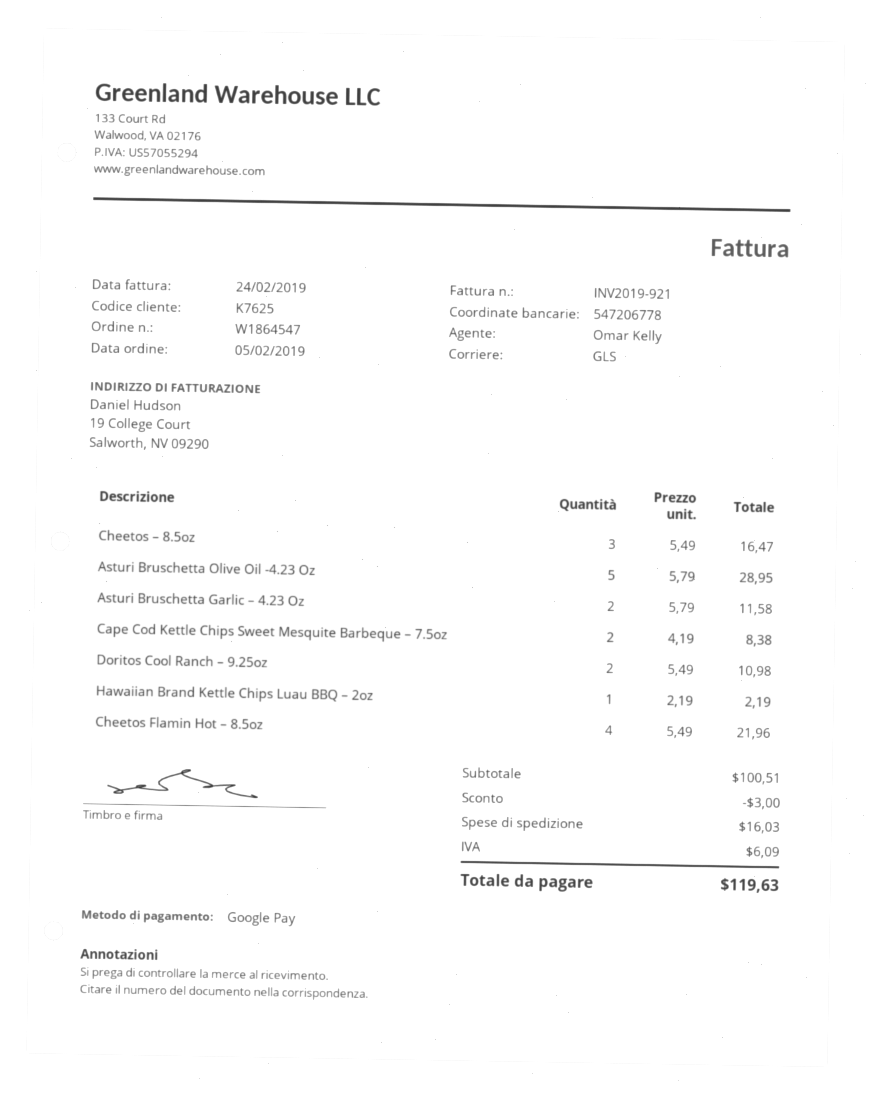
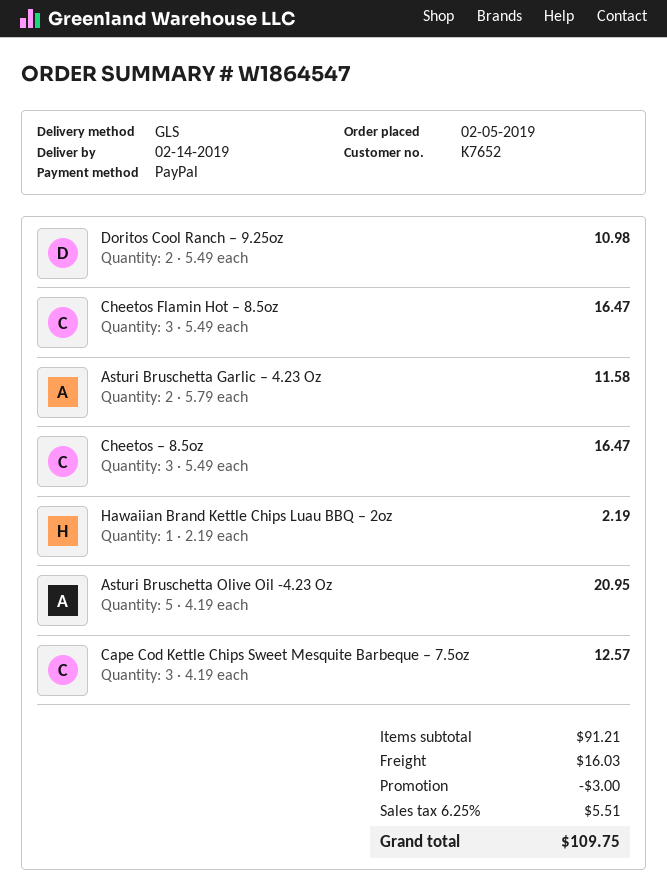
customer number: K7625 -> K7652
payment method: Google Pay -> PayPal
Asturi Bruschetta Olive Oil -4.23 Oz: 5 x 5.79 = 28.95 -> 5 x 4.19 = 20.95
Cape Cod Kettle Chips Sweet Mesquite Barbeque – 7.5oz: 2 x 4.19 = 8.38 -> 3 x 4.19 = 12.57
Cheetos Flamin Hot – 8.5oz: 4 x 5.49 = 21.96 -> 3 x 5.49 = 16.47
subtotal: 100.51 -> 91.21
tax: 6.09 -> 5.51
total: 119.63 -> 109.75

